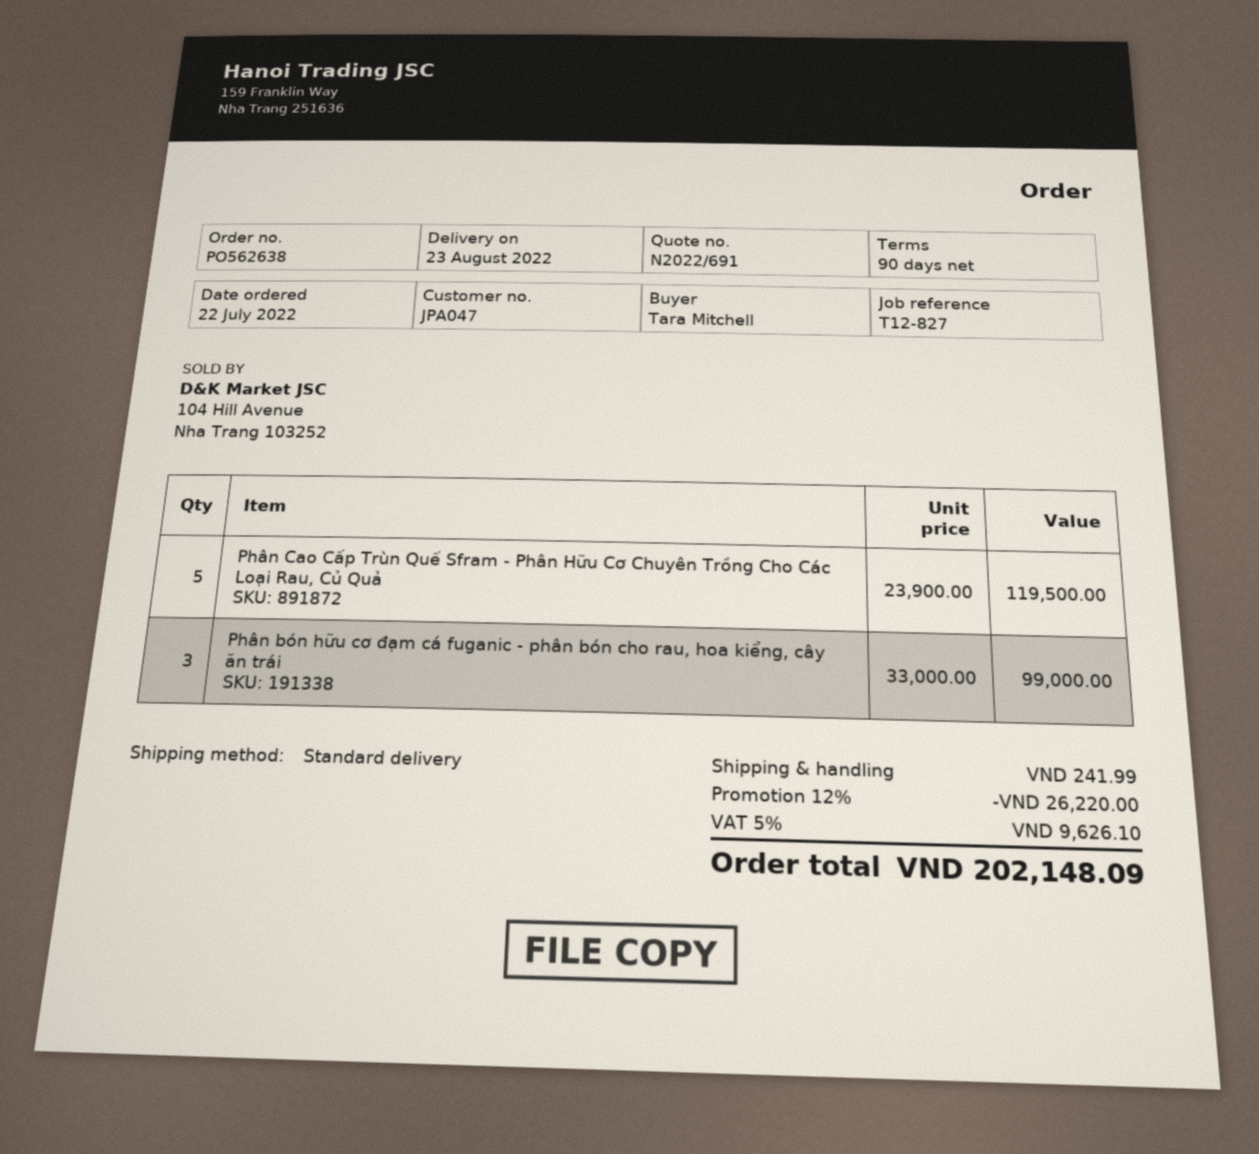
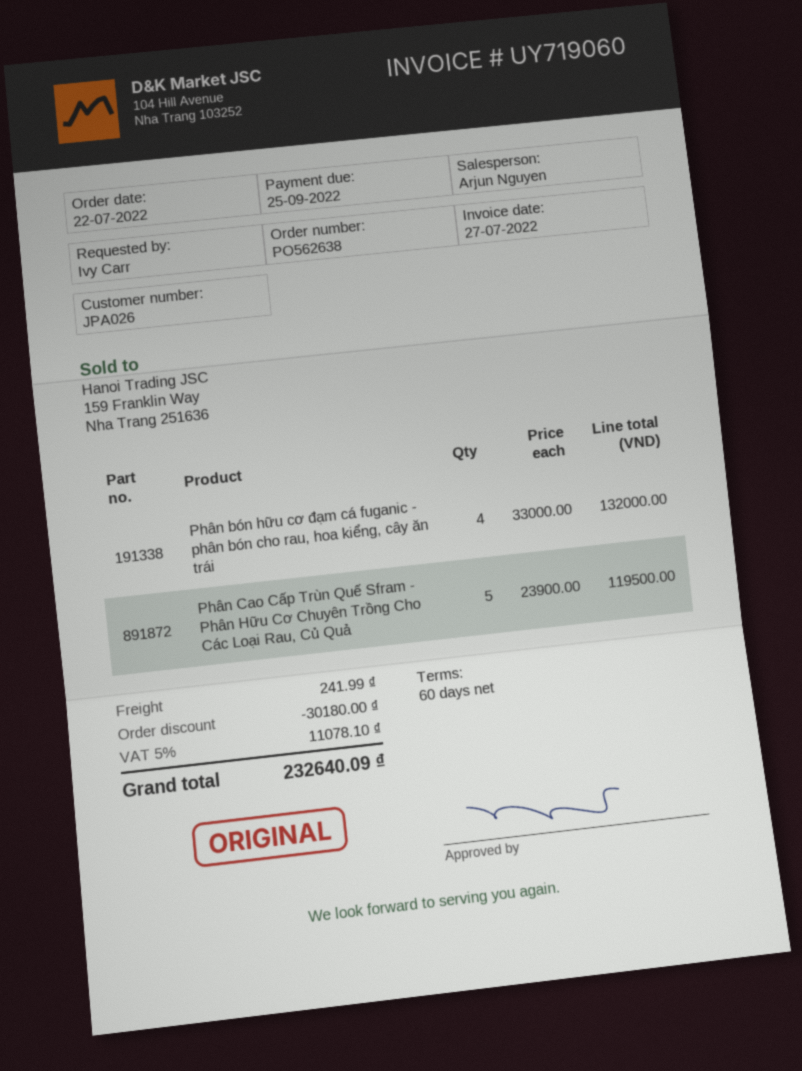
payment terms: 90 days -> 60 days
customer number: JPA047 -> JPA026
ordered by: Tara Mitchell -> Ivy Carr
Phân bón hữu cơ đạm cá fuganic - phân bón cho rau, hoa kiểng, cây ăn trái: 3 x 33000.00 = 99000.00 -> 4 x 33000.00 = 132000.00
discount: 26220.00 -> 30180.00
tax: 5% = 9626.10 -> 5% = 11078.10
total: 202148.09 -> 232640.09

